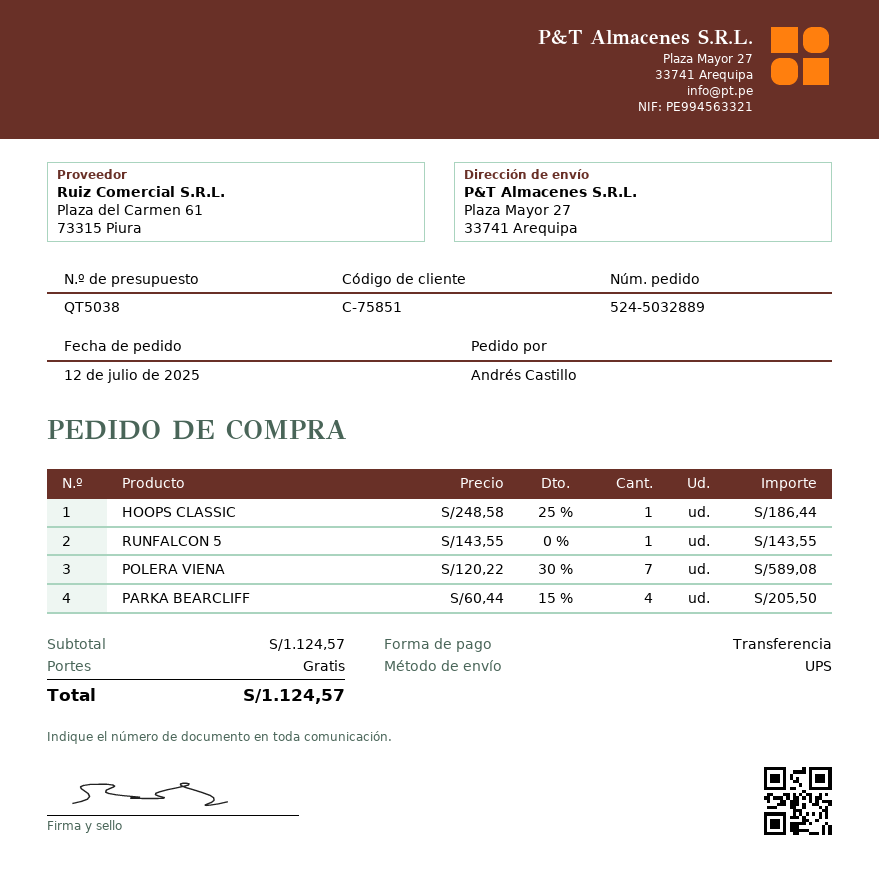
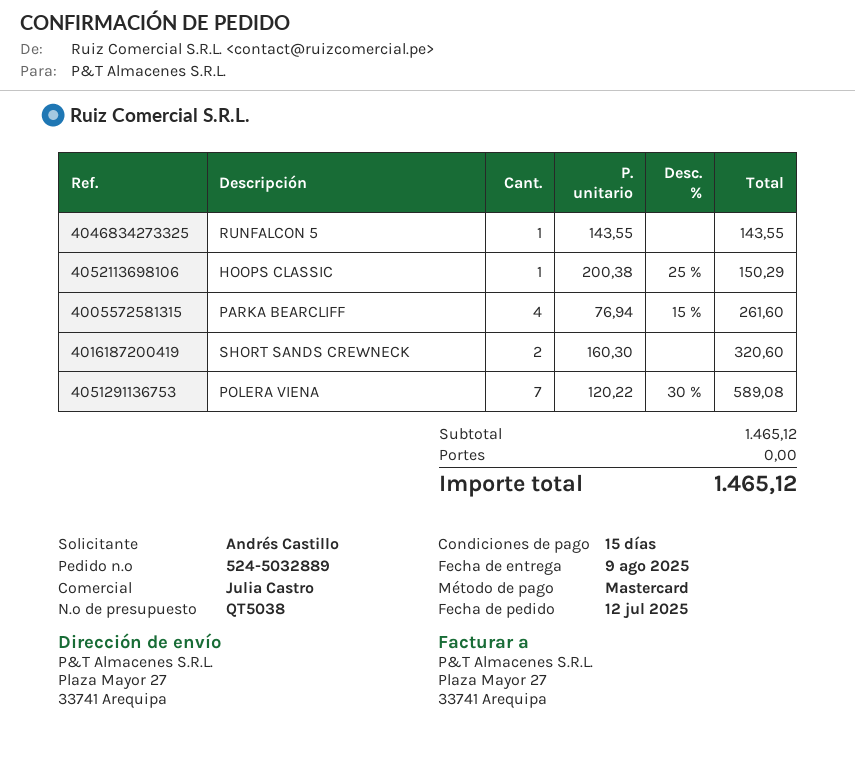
payment method: bank transfer -> Mastercard
HOOPS CLASSIC: 1 x 248.58 - 25% = 186.44 -> 1 x 200.38 - 25% = 150.29
PARKA BEARCLIFF: 4 x 60.44 - 15% = 205.50 -> 4 x 76.94 - 15% = 261.60
SHORT SANDS CREWNECK: none -> 2 x 160.30 = 320.60
subtotal: 1124.57 -> 1465.12
total: 1124.57 -> 1465.12

